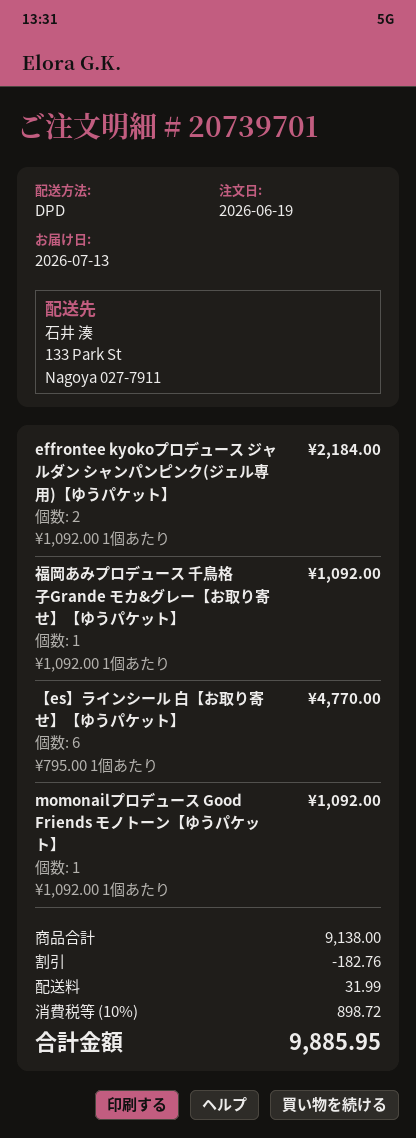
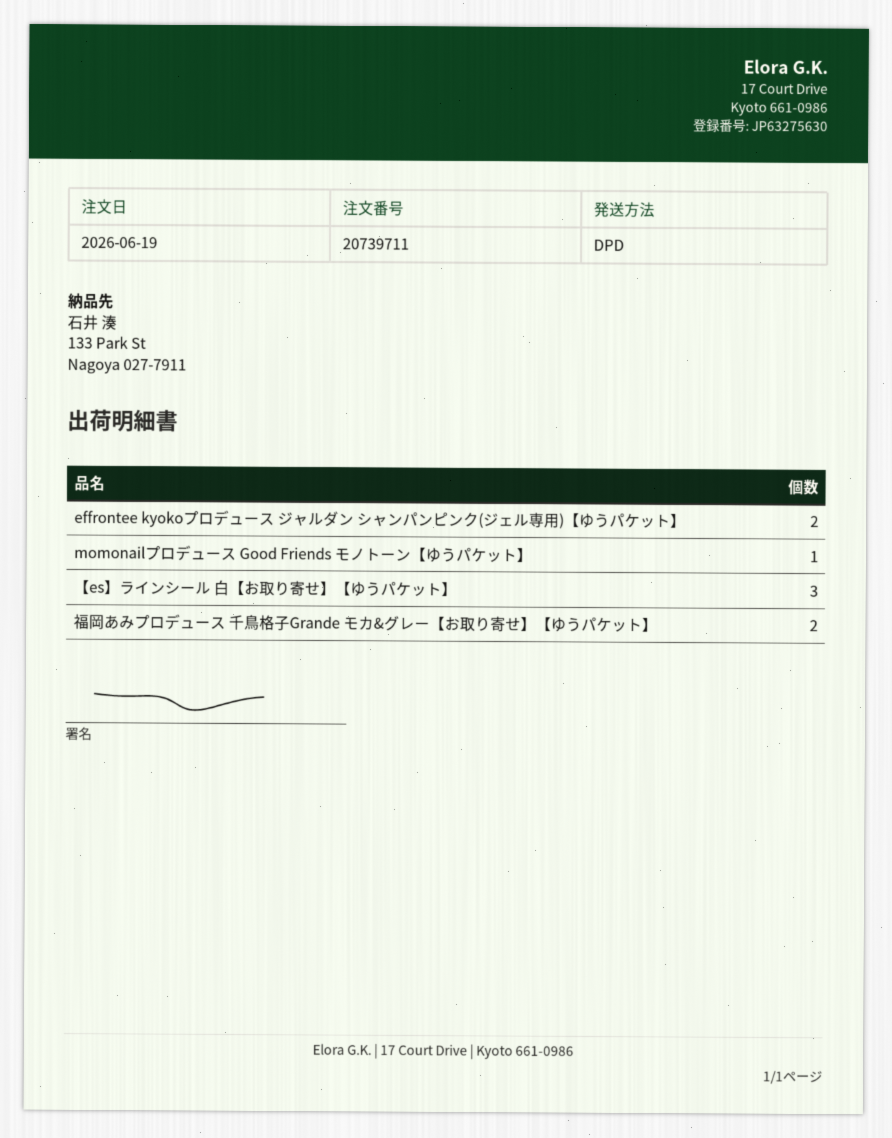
order number: 20739701 -> 20739711
福岡あみプロデュース 千鳥格子Grande モカ&グレー【お取り寄せ】【ゆうパケット】: 1 -> 2
【es】ラインシール 白【お取り寄せ】【ゆうパケット】: 6 -> 3

